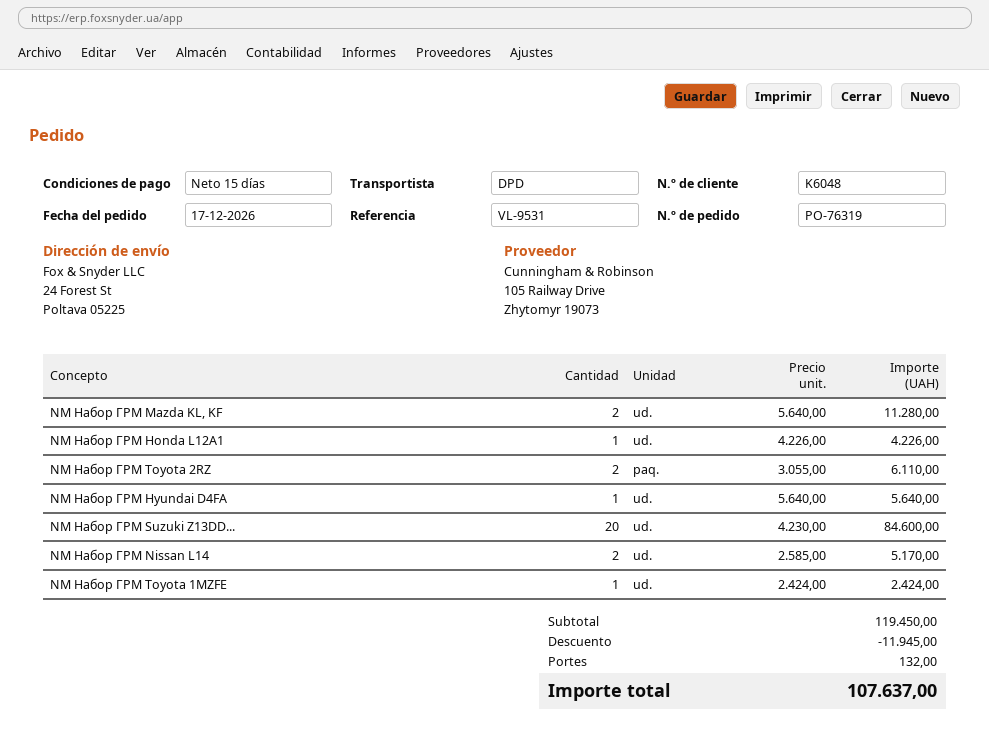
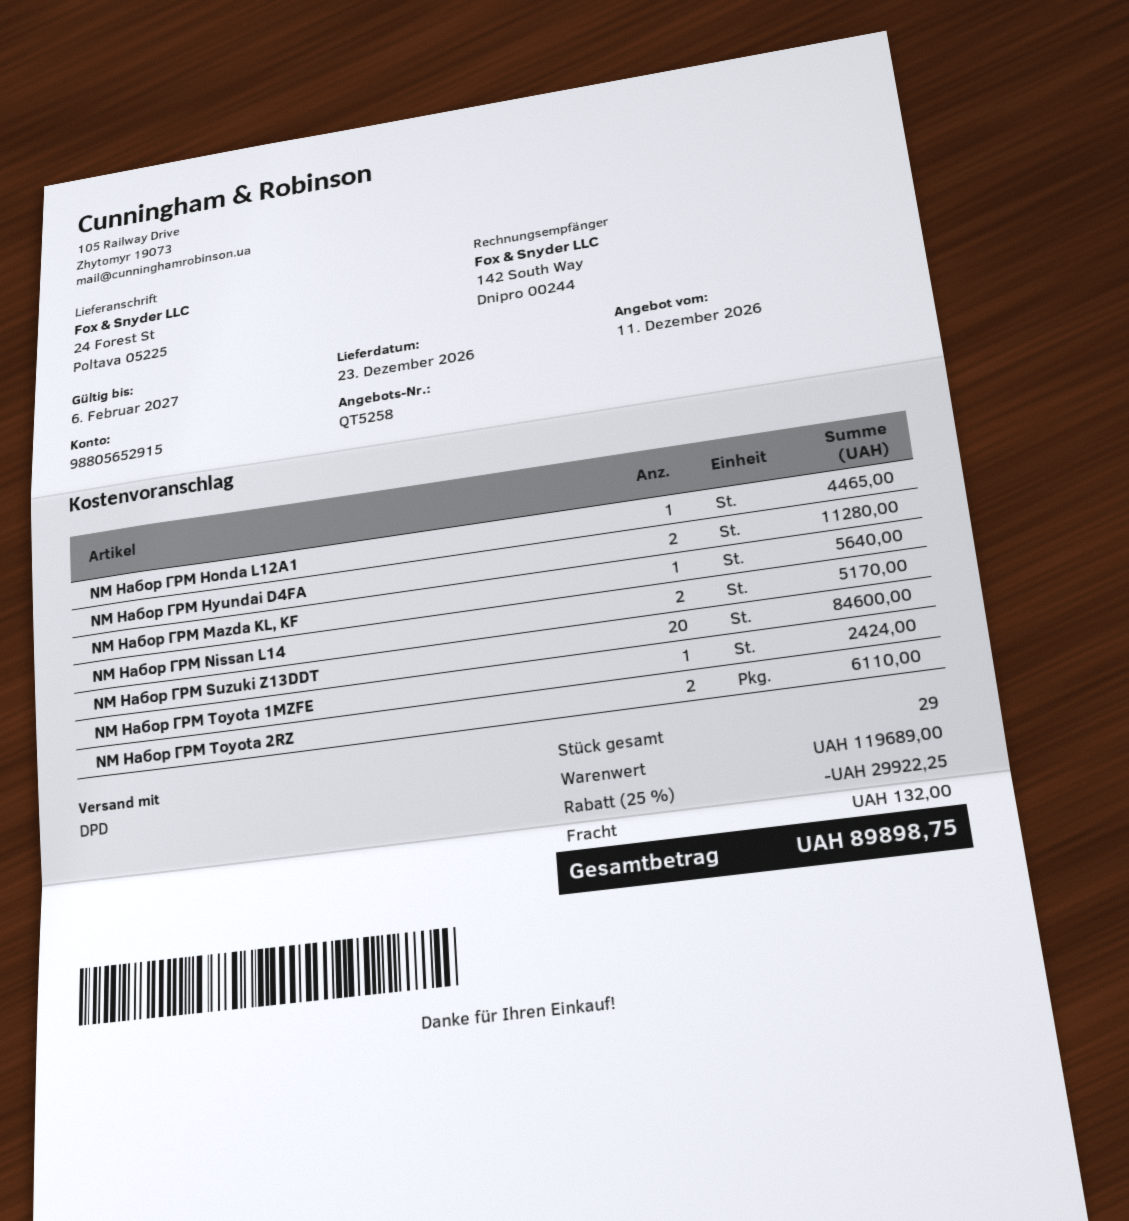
NM Набор ГРМ Mazda KL, KF: 2 for 11280.00 -> 1 for 5640.00
NM Набор ГРМ Honda L12A1: 1 for 4226.00 -> 1 for 4465.00
NM Набор ГРМ Hyundai D4FA: 1 for 5640.00 -> 2 for 11280.00
subtotal: 119450.00 -> 119689.00
discount: 11945.00 -> 29922.25
total: 107637.00 -> 89898.75

